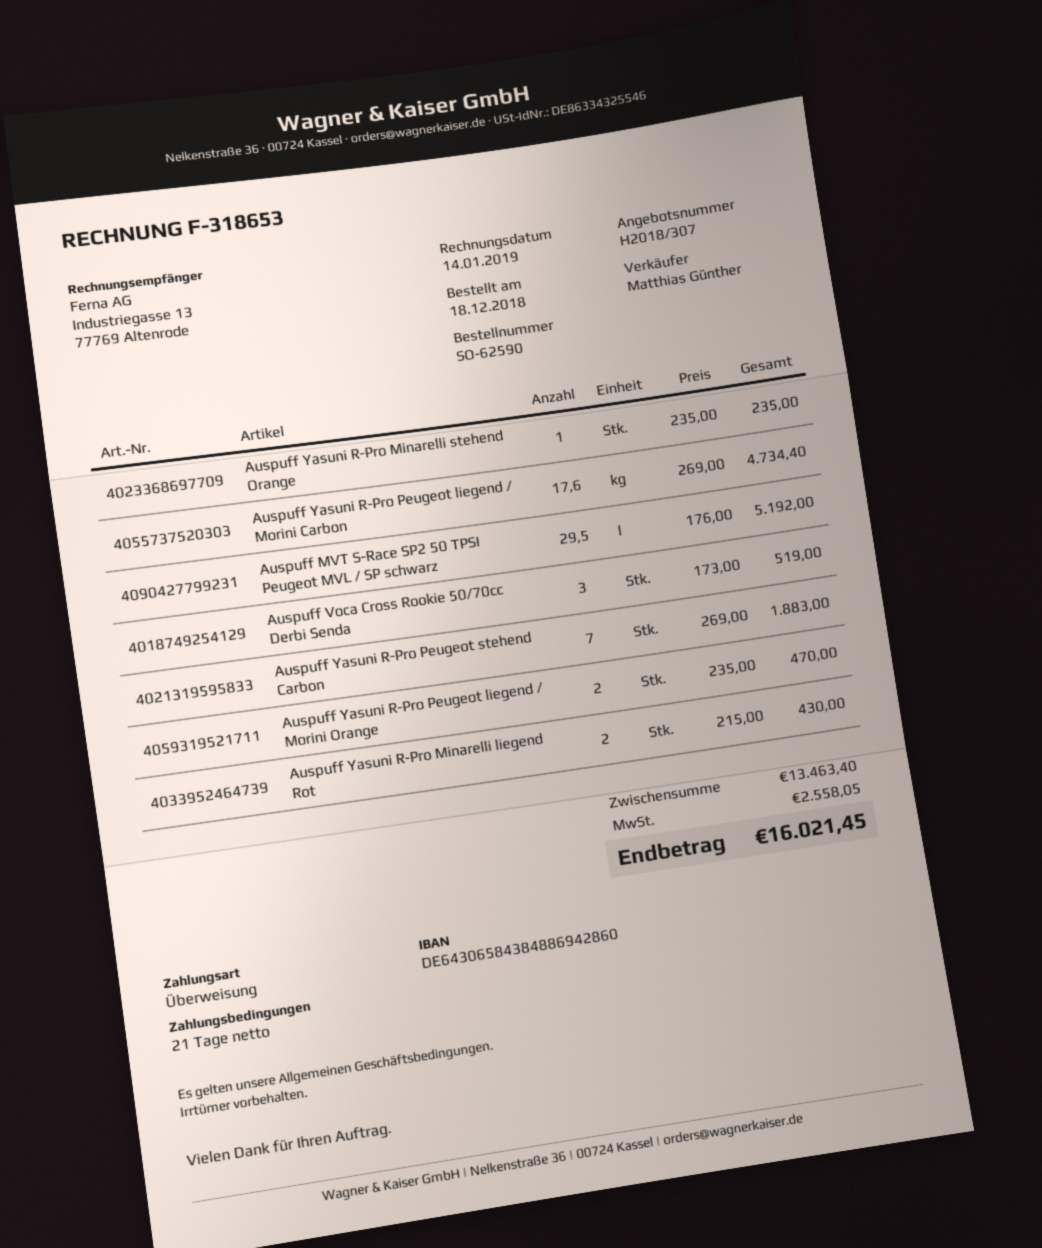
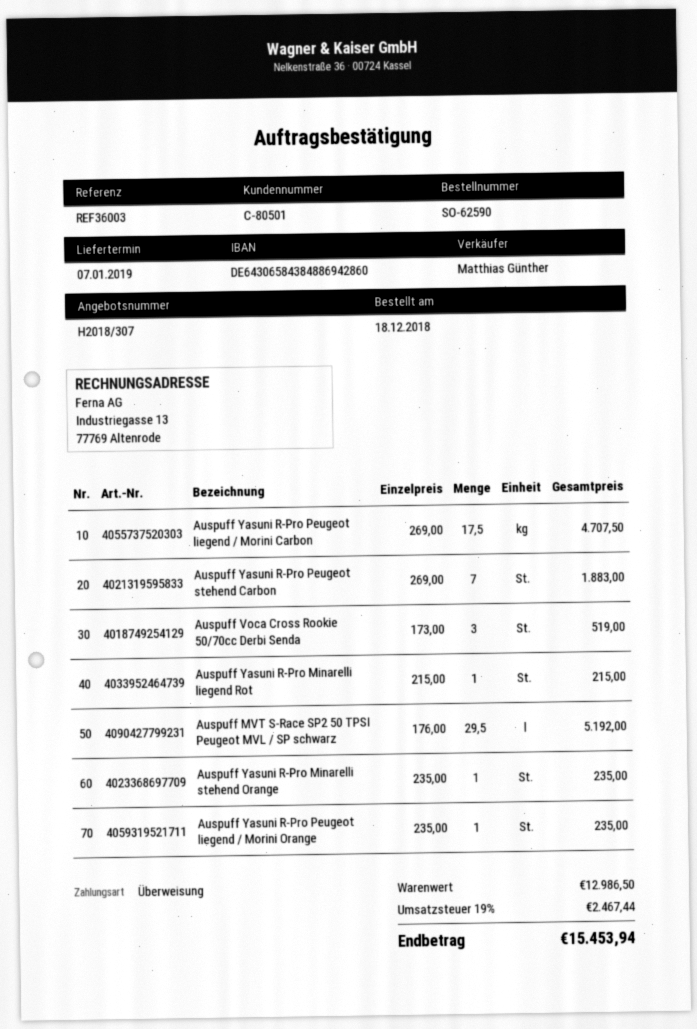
Auspuff Yasuni R-Pro Peugeot liegend / Morini Carbon: 17.6 x 269.00 = 4734.40 -> 17.5 x 269.00 = 4707.50
Auspuff Yasuni R-Pro Peugeot liegend / Morini Orange: 2 x 235.00 = 470.00 -> 1 x 235.00 = 235.00
Auspuff Yasuni R-Pro Minarelli liegend Rot: 2 x 215.00 = 430.00 -> 1 x 215.00 = 215.00
subtotal: 13463.40 -> 12986.50
tax: 2558.05 -> 2467.44
total: 16021.45 -> 15453.94

